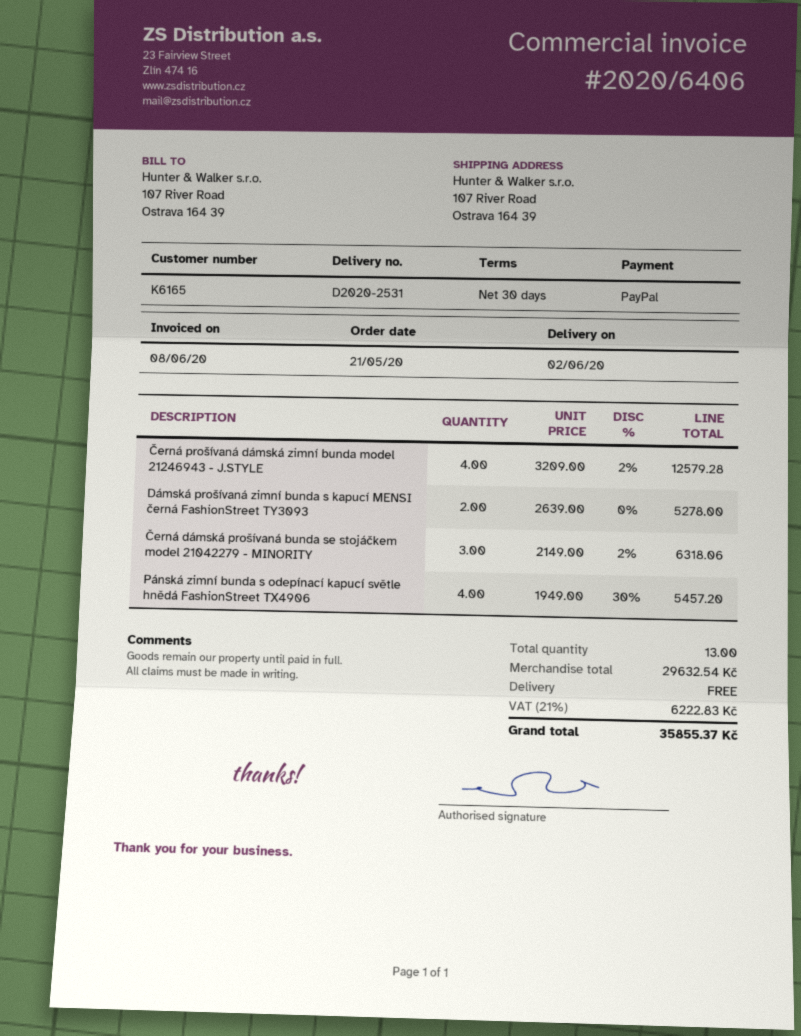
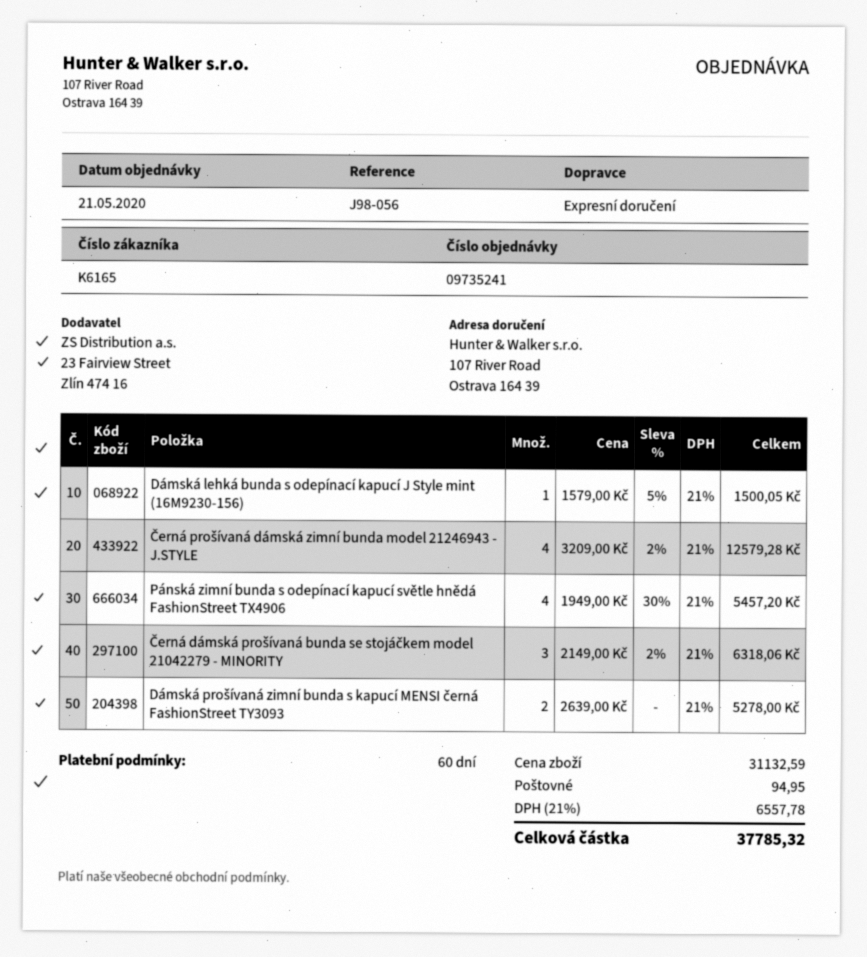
payment terms: 30 days -> 60 days
Dámská lehká bunda s odepínací kapucí J Style mint (16M9230-156): none -> 1 x 1579.00 - 5% = 1500.05
subtotal: 29632.54 -> 31132.59
shipping: 0.00 -> 94.95
tax: 21% = 6222.83 -> 21% = 6557.78
total: 35855.37 -> 37785.32

